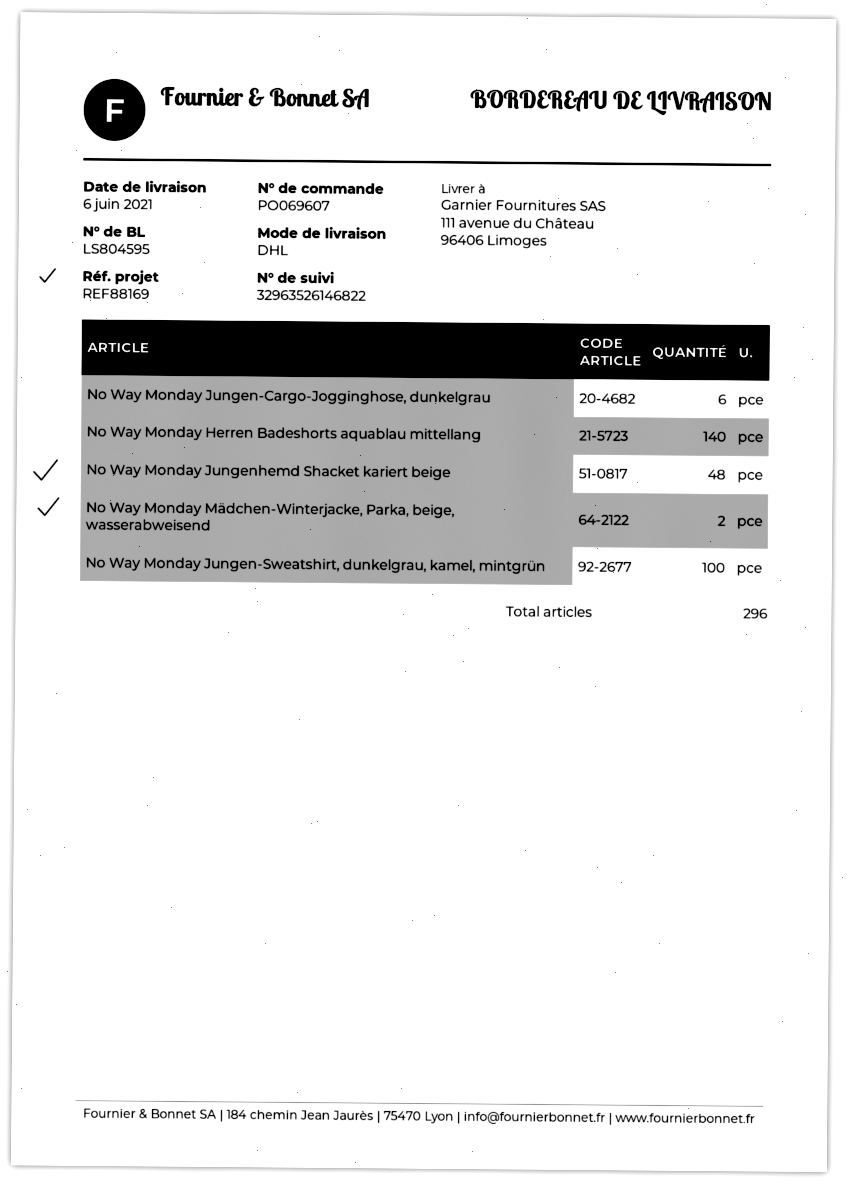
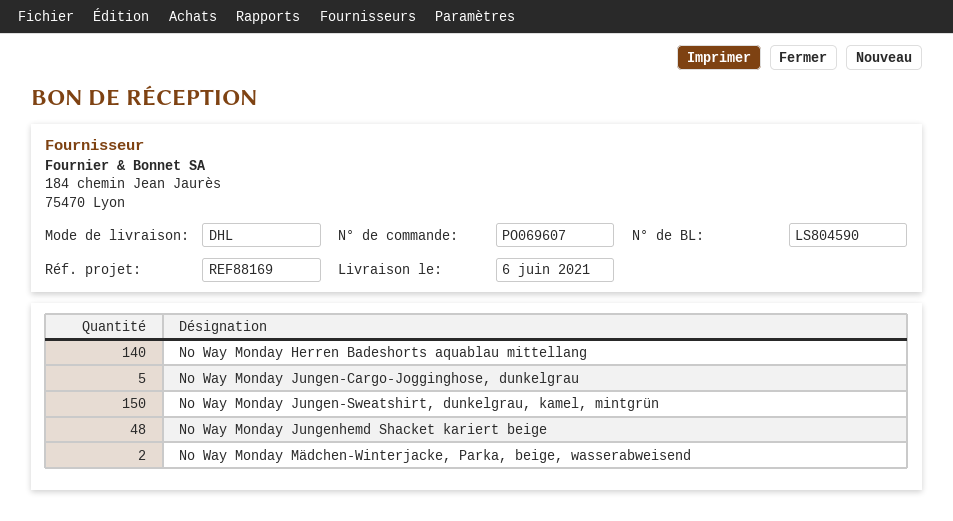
delivery note number: LS804595 -> LS804590
No Way Monday Jungen-Cargo-Jogginghose, dunkelgrau: 6 -> 5
No Way Monday Jungen-Sweatshirt, dunkelgrau, kamel, mintgrün: 100 -> 150

